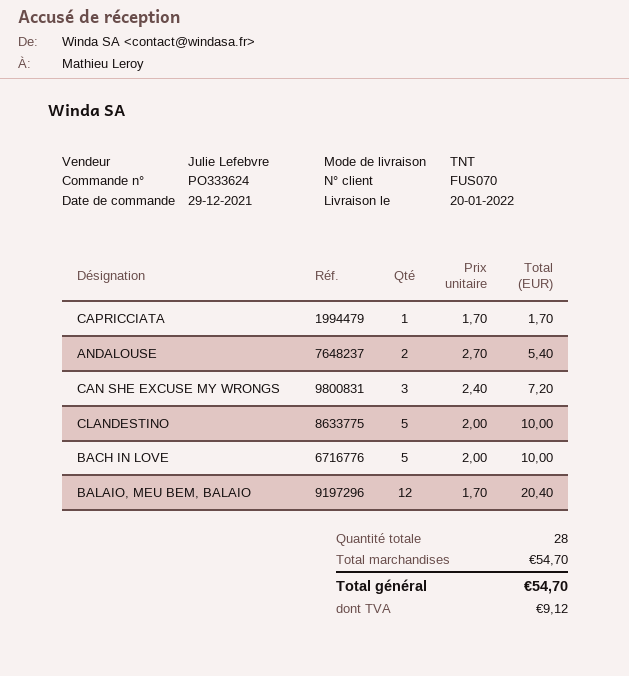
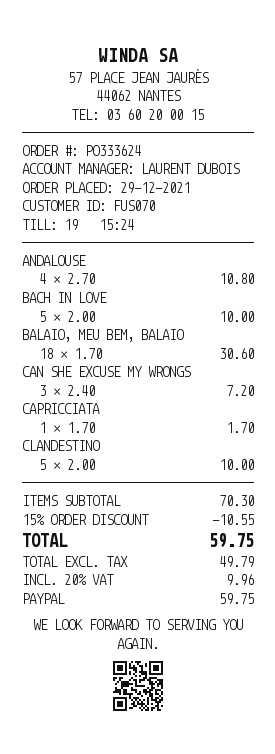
sales rep: Julie Lefebvre -> LAURENT DUBOIS
ANDALOUSE: 2 x 2.70 = 5.40 -> 4 x 2.70 = 10.80
BALAIO, MEU BEM, BALAIO: 12 x 1.70 = 20.40 -> 18 x 1.70 = 30.60
subtotal: 54.70 -> 70.30
discount: none -> 15% = 10.55
tax: 9.12 -> 9.96
total: 54.70 -> 59.75

